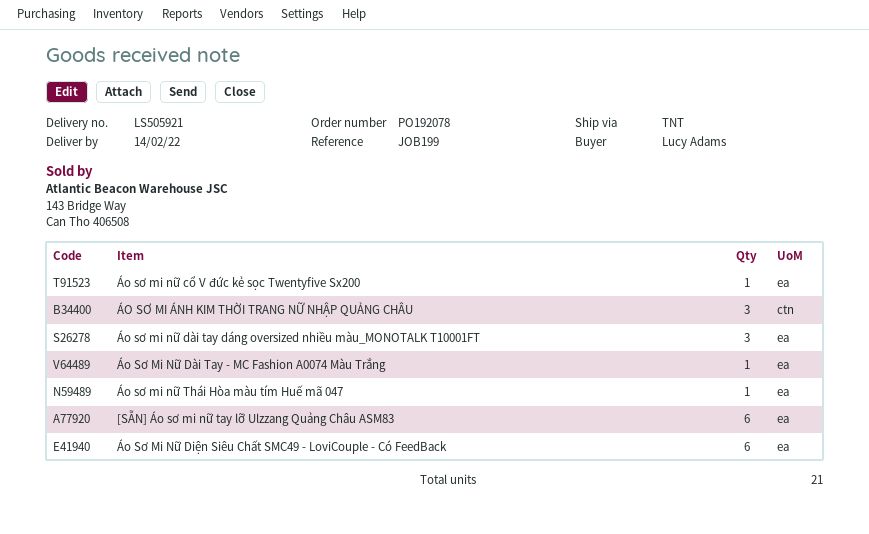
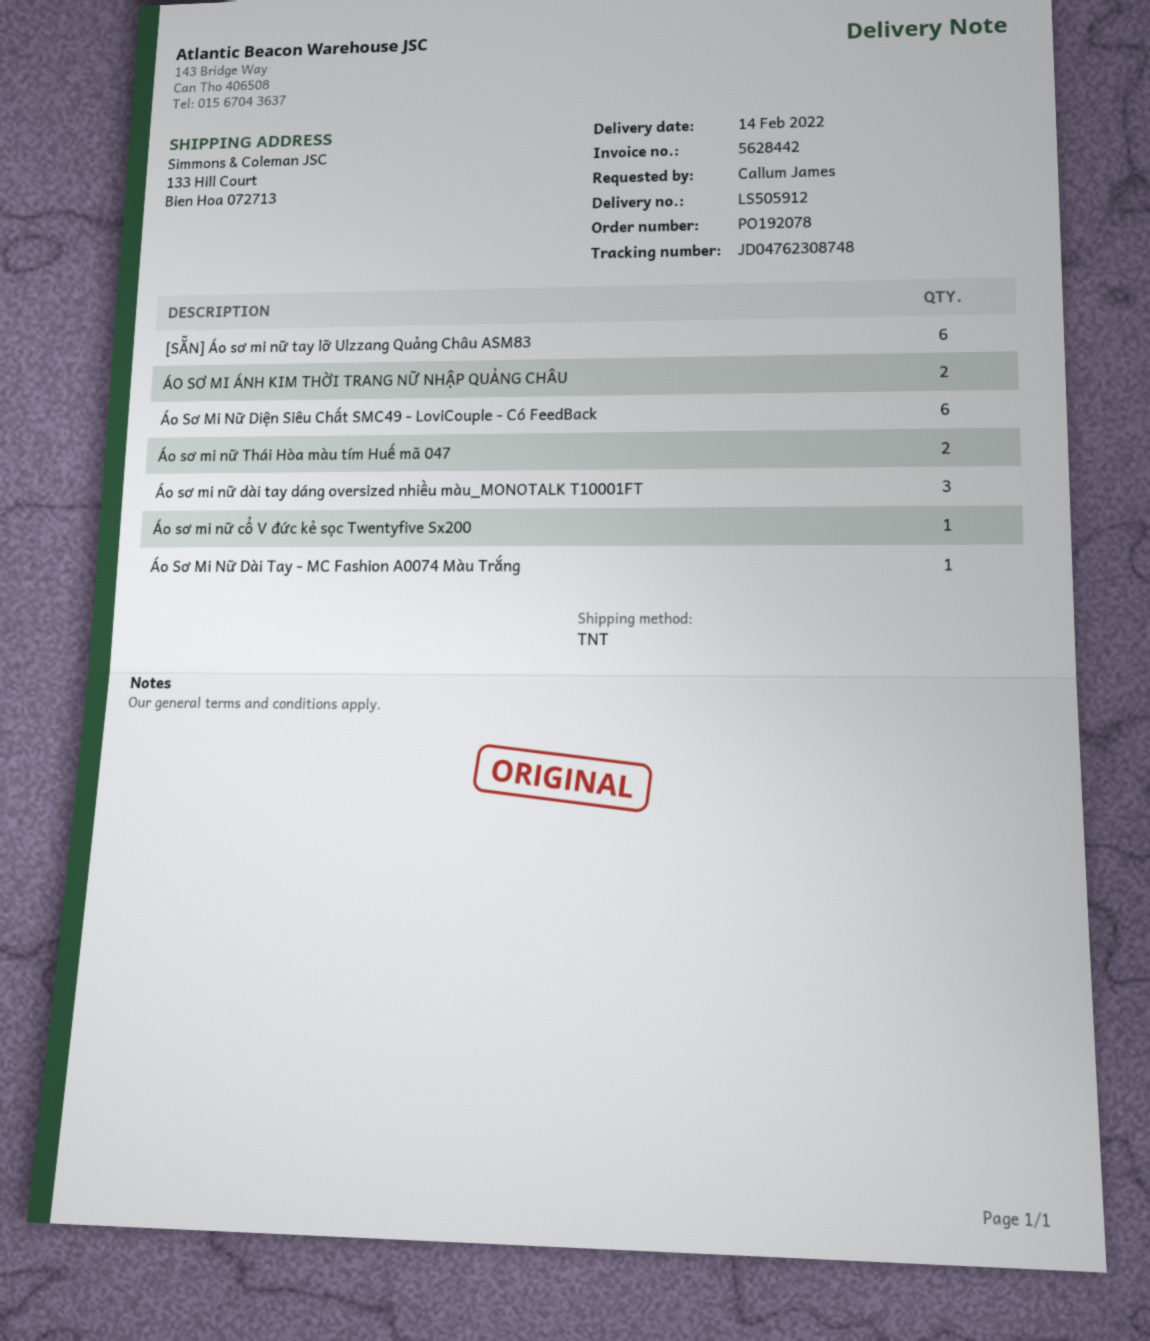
delivery note number: LS505921 -> LS505912
ordered by: Lucy Adams -> Callum James
ÁO SƠ MI ÁNH KIM THỜI TRANG NỮ NHẬP QUẢNG CHÂU: 3 -> 2
Áo sơ mi nữ Thái Hòa màu tím Huế mã 047: 1 -> 2

